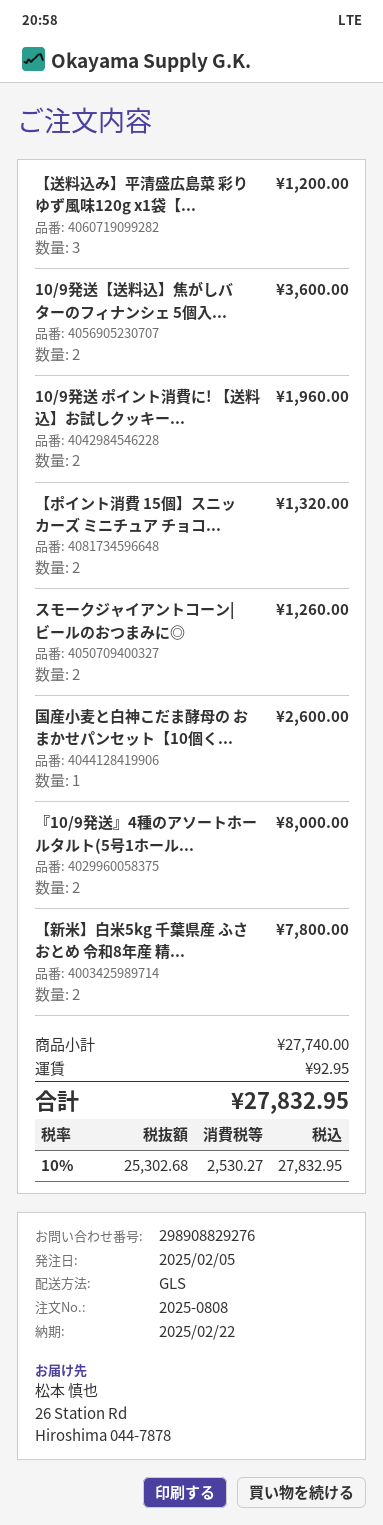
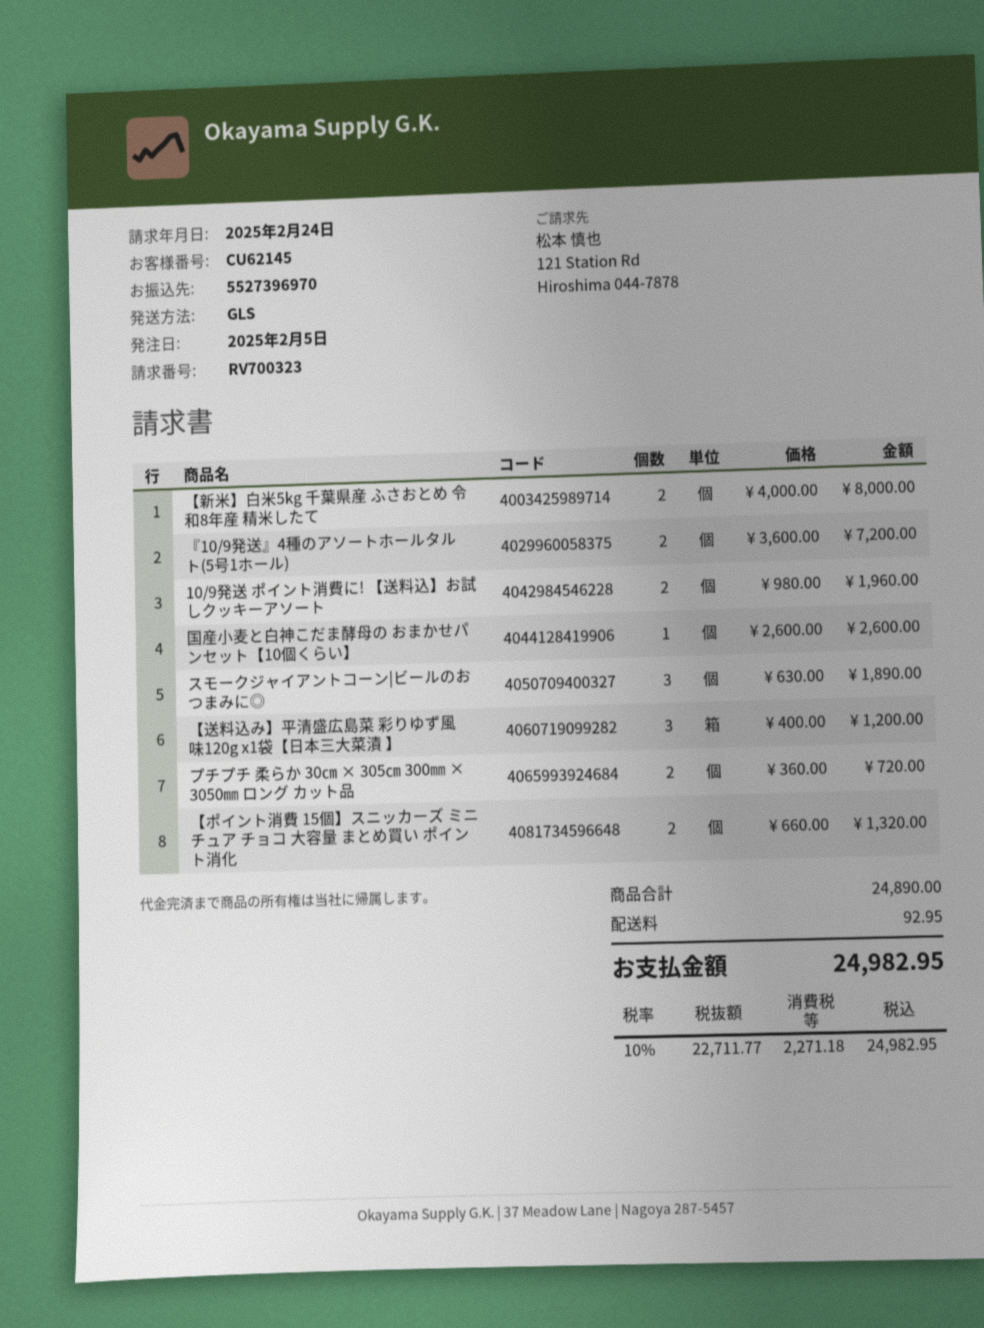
10/9発送【送料込】焦がしバターのフィナンシェ 5個入...: 2 for 3600.00 -> none
スモークジャイアントコーン|ビールのおつまみに◎: 2 for 1260.00 -> 3 for 1890.00
『10/9発送』4種のアソートホールタルト(5号1ホール...: 2 for 8000.00 -> 2 for 7200.00
【新米】白米5kg 千葉県産 ふさおとめ 令和8年産 精...: 2 for 7800.00 -> 2 for 8000.00
プチプチ 柔らか 30㎝ × 305㎝ 300㎜ × 3050㎜ ロング カット品: none -> 2 for 720.00
subtotal: 27740.00 -> 24890.00
net: 25302.68 -> 22711.77
tax: 10% = 2530.27 -> 10% = 2271.18
total: 27832.95 -> 24982.95

